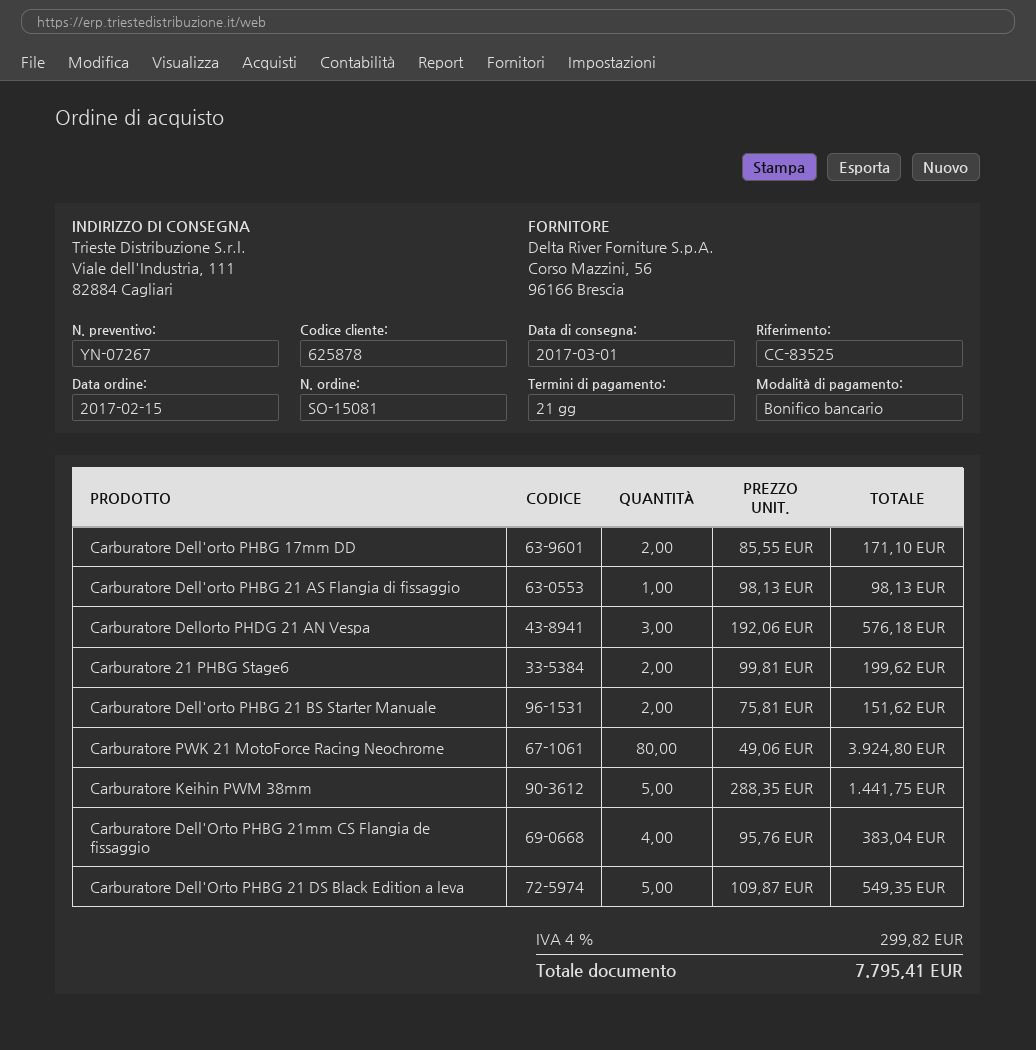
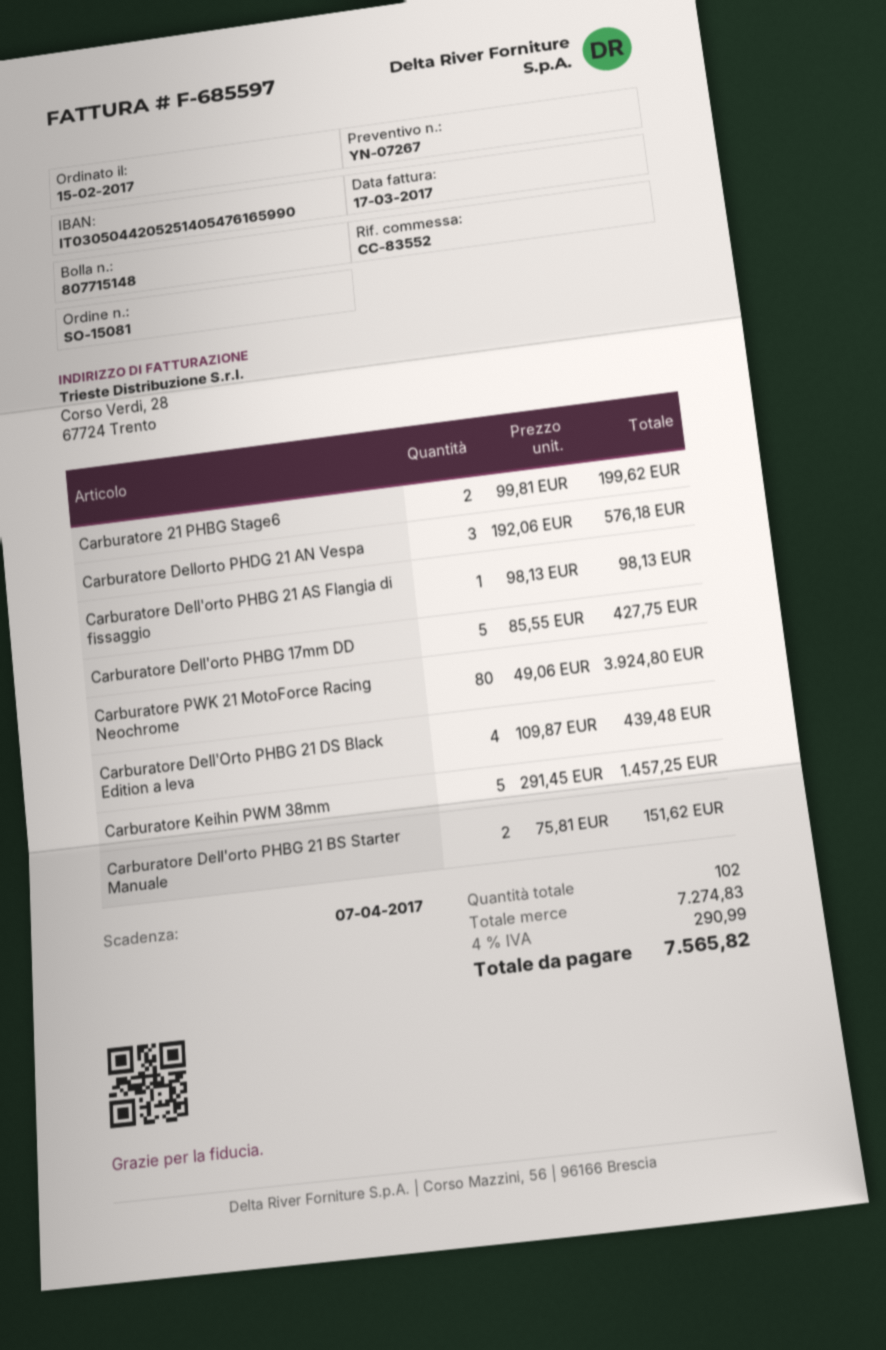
reference: CC-83525 -> CC-83552
Carburatore Dell'orto PHBG 17mm DD: 2 x 85.55 = 171.10 -> 5 x 85.55 = 427.75
Carburatore Keihin PWM 38mm: 5 x 288.35 = 1441.75 -> 5 x 291.45 = 1457.25
Carburatore Dell'Orto PHBG 21mm CS Flangia de fissaggio: 4 x 95.76 = 383.04 -> none
Carburatore Dell'Orto PHBG 21 DS Black Edition a leva: 5 x 109.87 = 549.35 -> 4 x 109.87 = 439.48
tax: 4% = 299.82 -> 4% = 290.99
total: 7795.41 -> 7565.82

